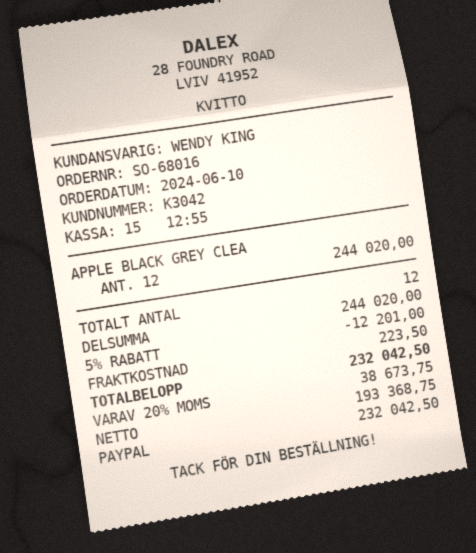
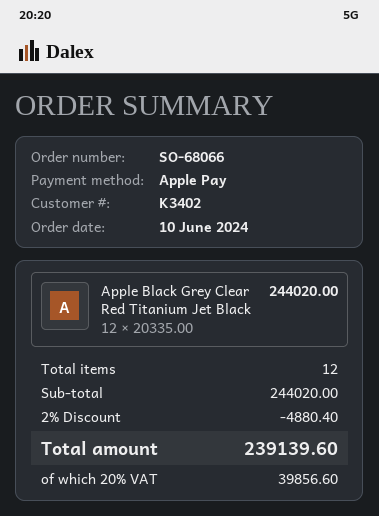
order number: SO-68016 -> SO-68066
customer number: K3042 -> K3402
payment method: PayPal -> Apple Pay
discount: 5% = 12201.00 -> 2% = 4880.40
shipping: 223.50 -> none
tax: 20% = 38673.75 -> 20% = 39856.60
total: 232042.50 -> 239139.60

